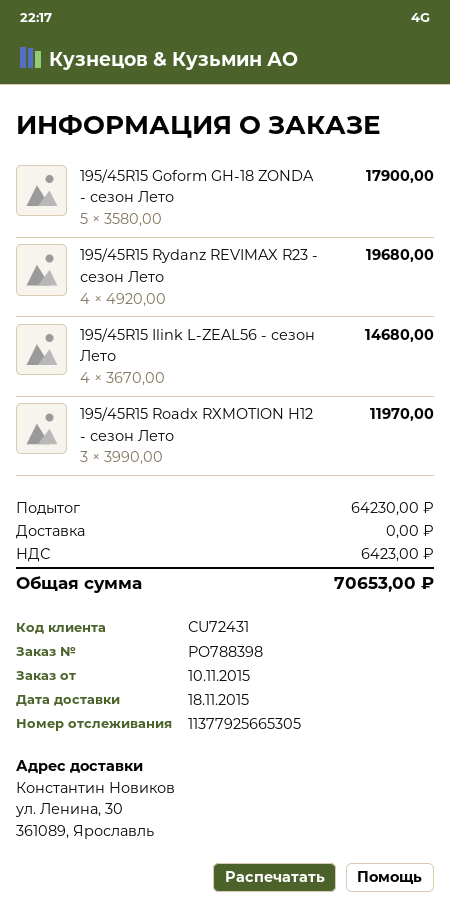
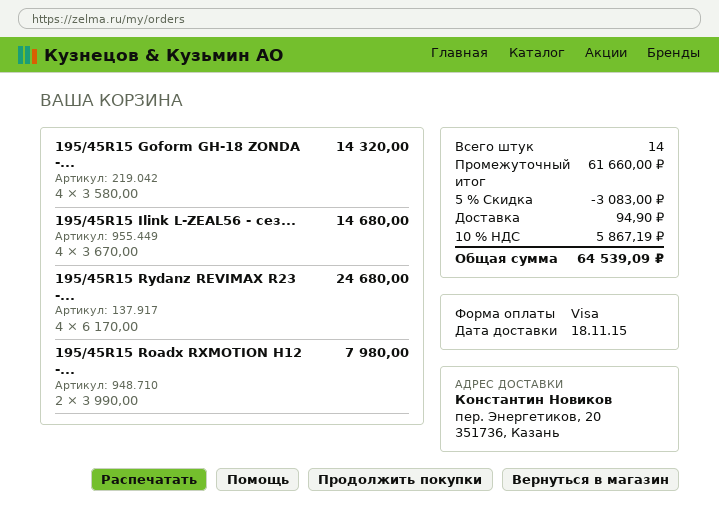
ship to: ул. Ленина, 30, 361089, Ярославль -> пер. Энергетиков, 20, 351736, Казань
195/45R15 Goform GH-18 ZONDA - сезон Лето: 5 x 3580.00 = 17900.00 -> 4 x 3580.00 = 14320.00
195/45R15 Rydanz REVIMAX R23 - сезон Лето: 4 x 4920.00 = 19680.00 -> 4 x 6170.00 = 24680.00
195/45R15 Roadx RXMOTION H12 - сезон Лето: 3 x 3990.00 = 11970.00 -> 2 x 3990.00 = 7980.00
subtotal: 64230.00 -> 61660.00
discount: none -> 5% = 3083.00
shipping: 0.00 -> 94.90
tax: 6423.00 -> 5867.19
total: 70653.00 -> 64539.09

